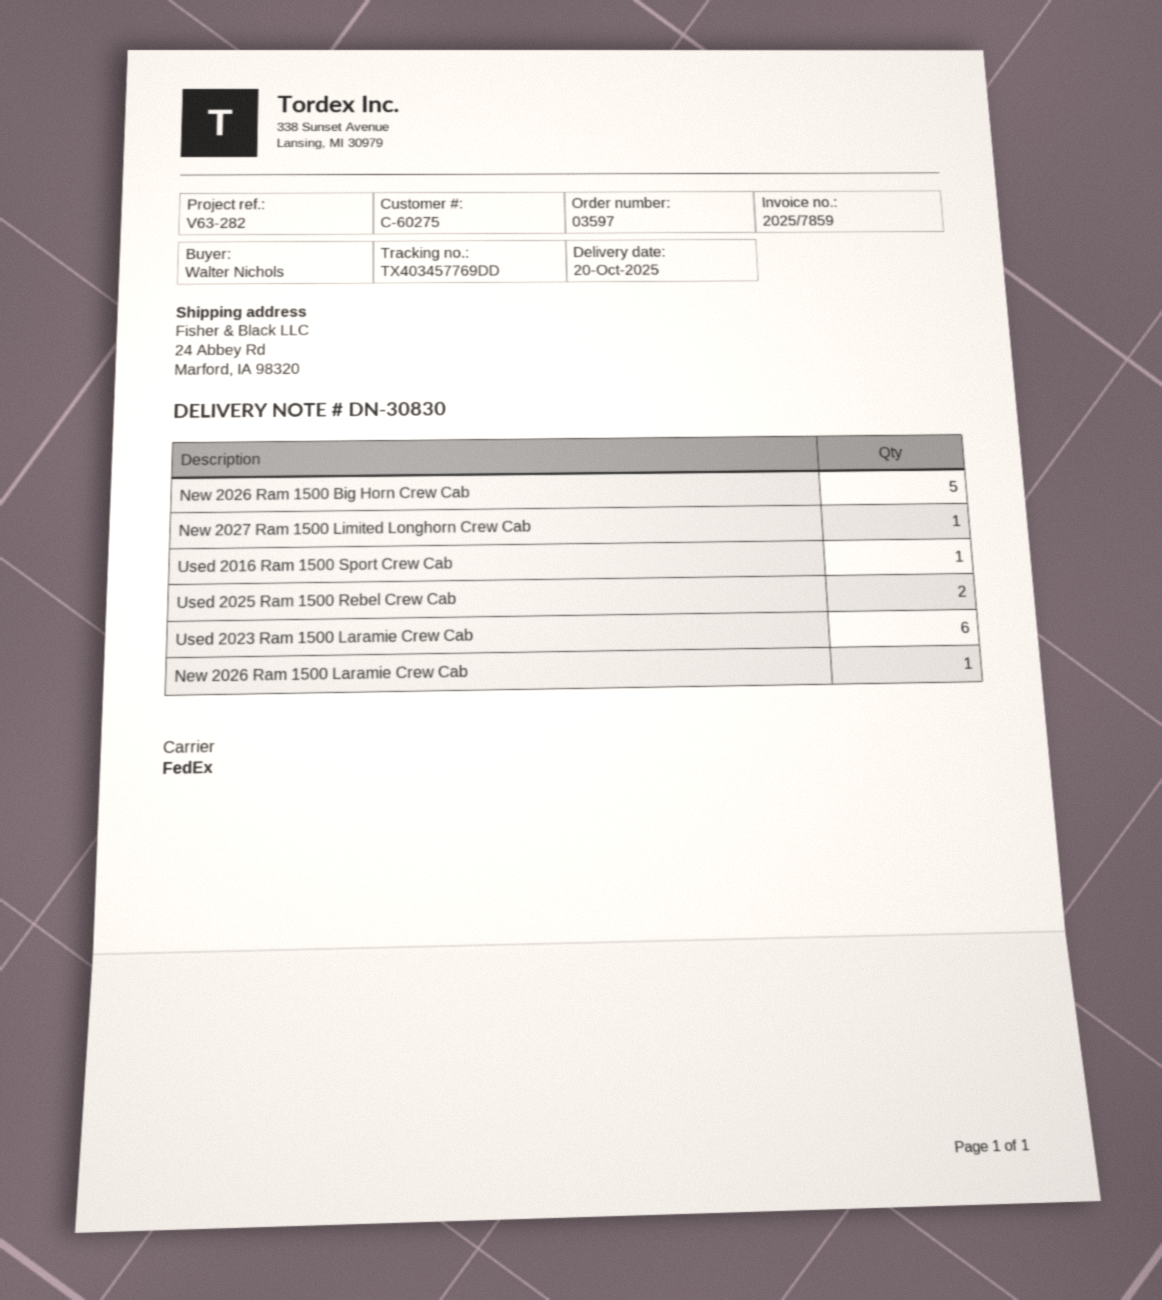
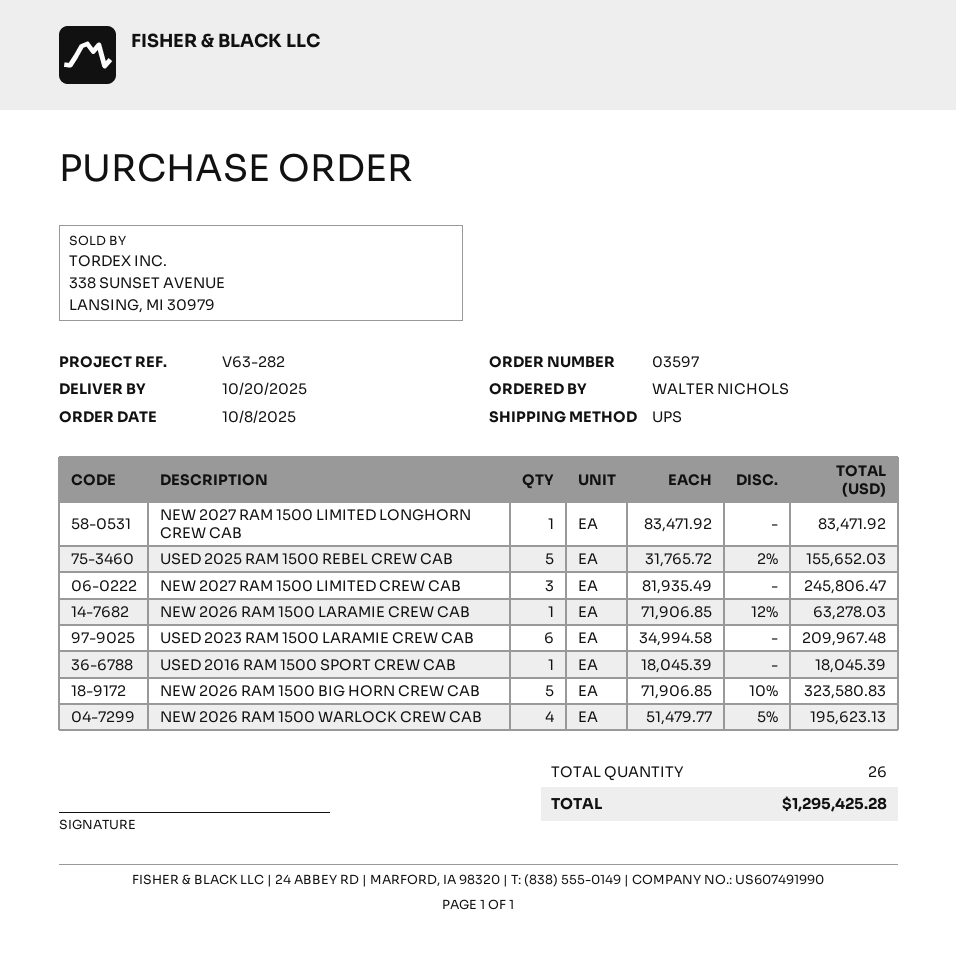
shipping method: FedEx -> UPS
Used 2025 Ram 1500 Rebel Crew Cab: 2 -> 5
NEW 2027 RAM 1500 LIMITED CREW CAB: none -> 3
NEW 2026 RAM 1500 WARLOCK CREW CAB: none -> 4

